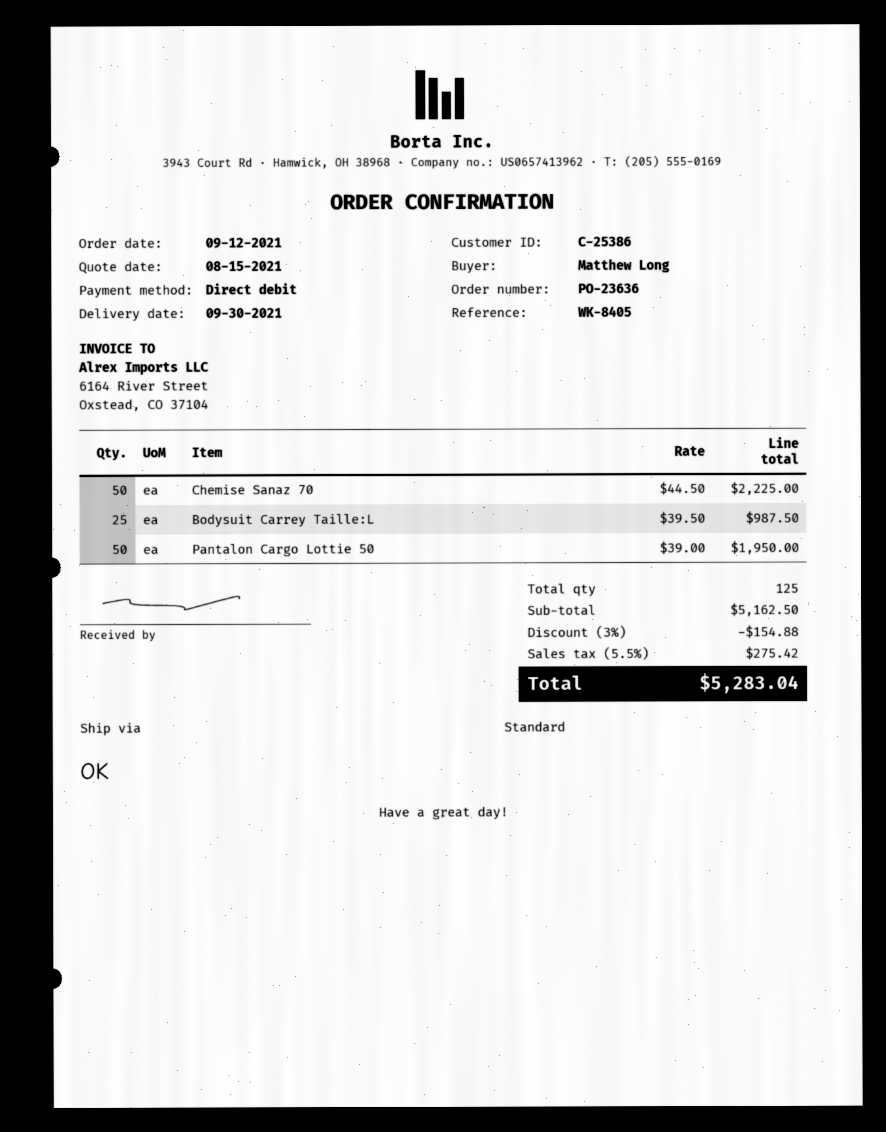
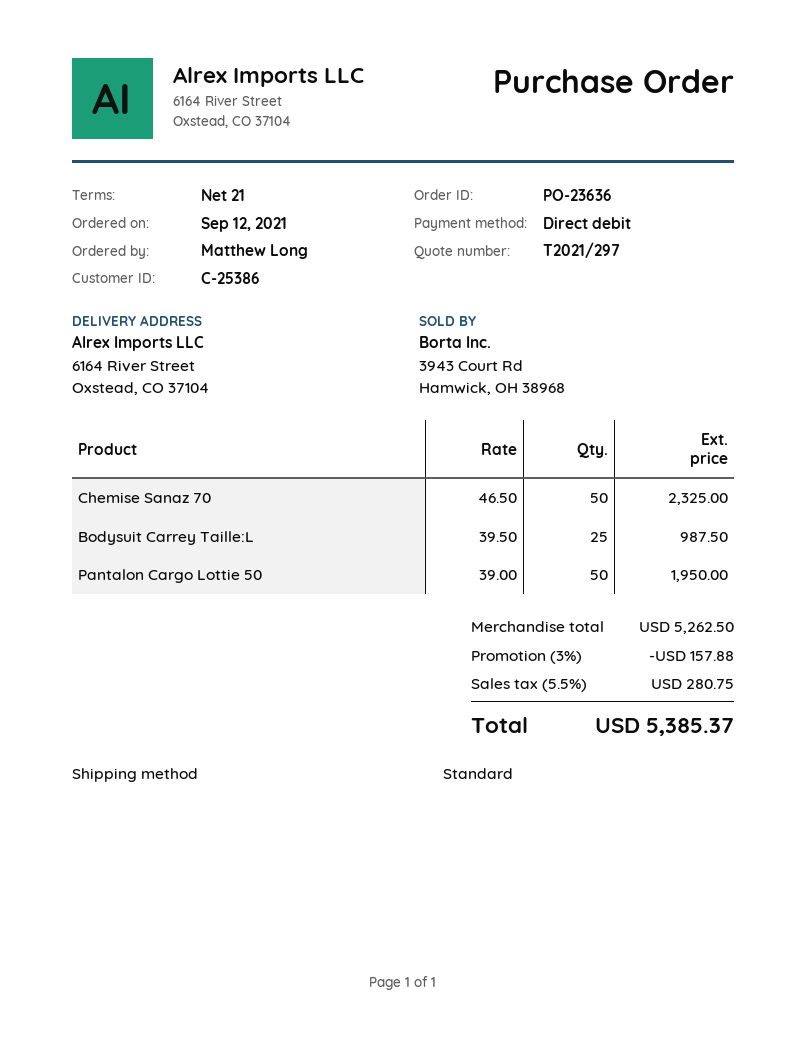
Chemise Sanaz 70: 50 x 44.50 = 2225.00 -> 50 x 46.50 = 2325.00
subtotal: 5162.50 -> 5262.50
discount: 3% = 154.88 -> 3% = 157.88
tax: 5.5% = 275.42 -> 5.5% = 280.75
total: 5283.04 -> 5385.37

